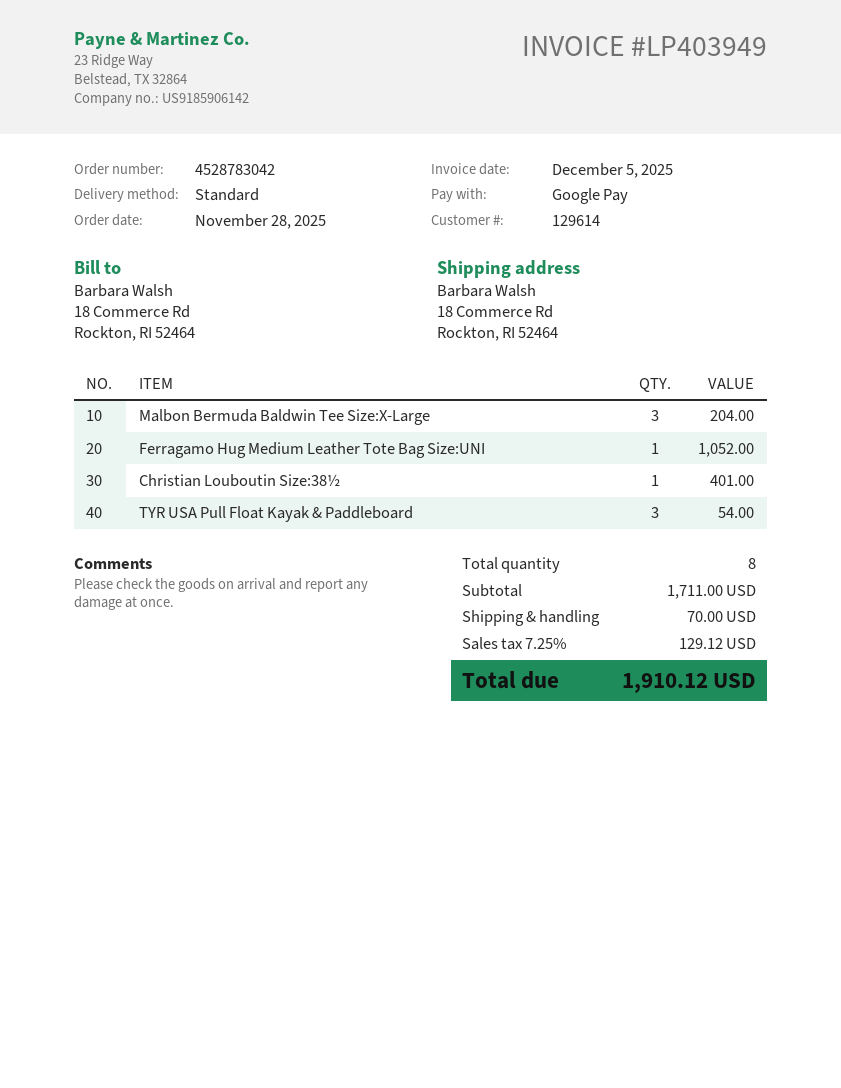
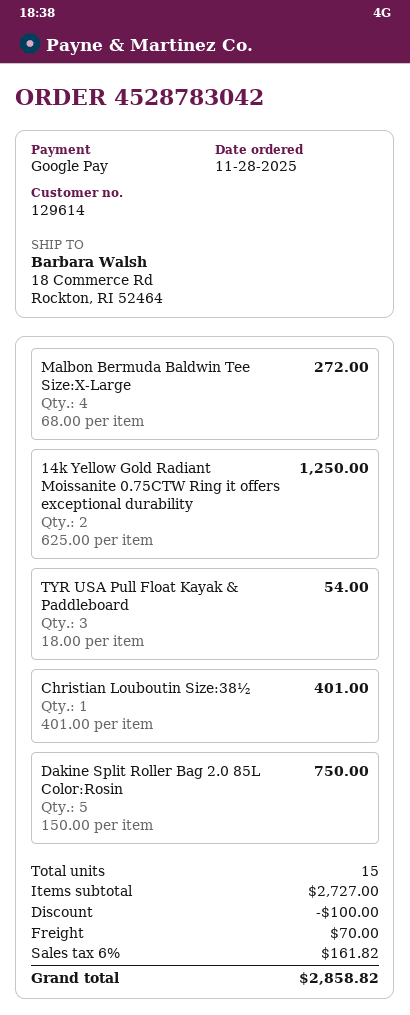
Malbon Bermuda Baldwin Tee Size:X-Large: 3 for 204.00 -> 4 for 272.00
Ferragamo Hug Medium Leather Tote Bag Size:UNI: 1 for 1052.00 -> none
14k Yellow Gold Radiant Moissanite 0.75CTW Ring it offers exceptional durability: none -> 2 for 1250.00
Dakine Split Roller Bag 2.0 85L Color:Rosin: none -> 5 for 750.00
total quantity: 8 -> 15
subtotal: 1711.00 -> 2727.00
discount: none -> 100.00
tax: 7.25% = 129.12 -> 6% = 161.82
total: 1910.12 -> 2858.82

